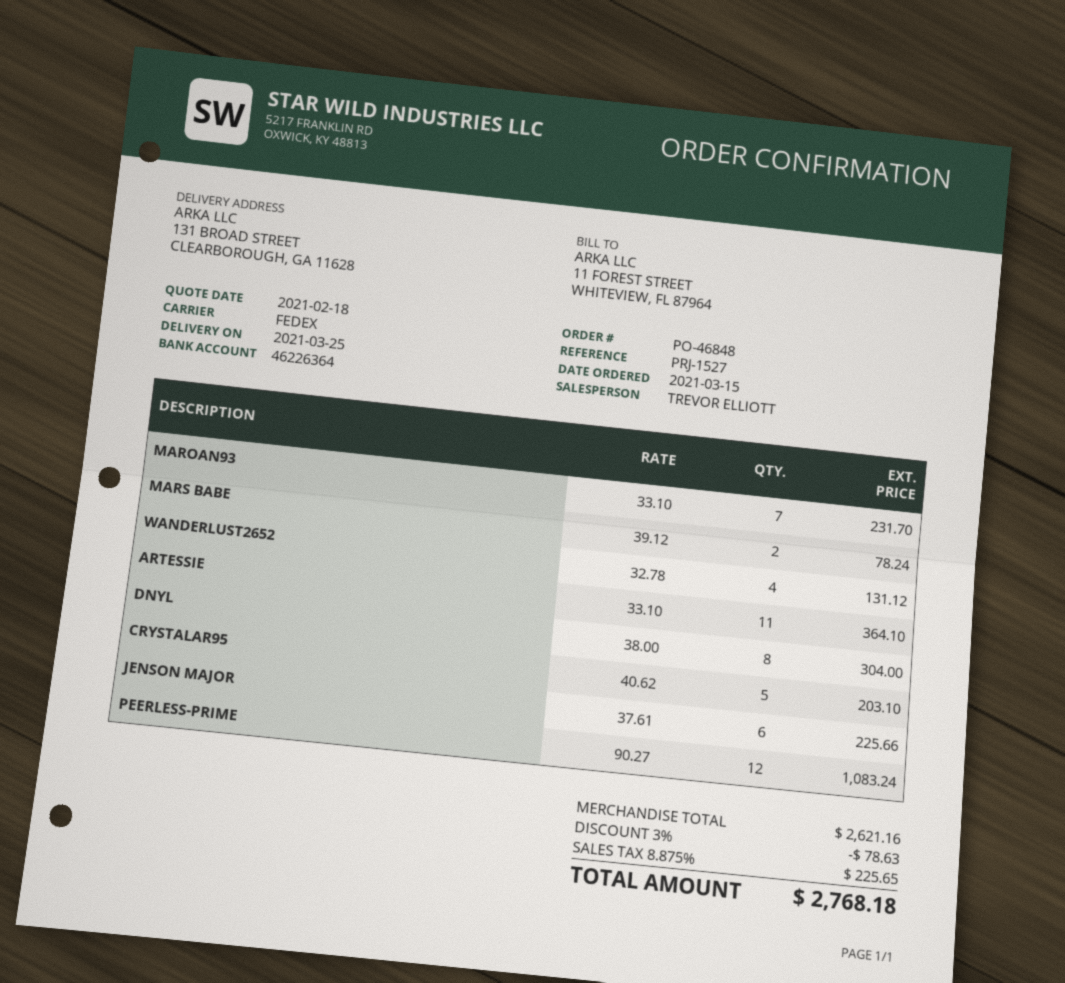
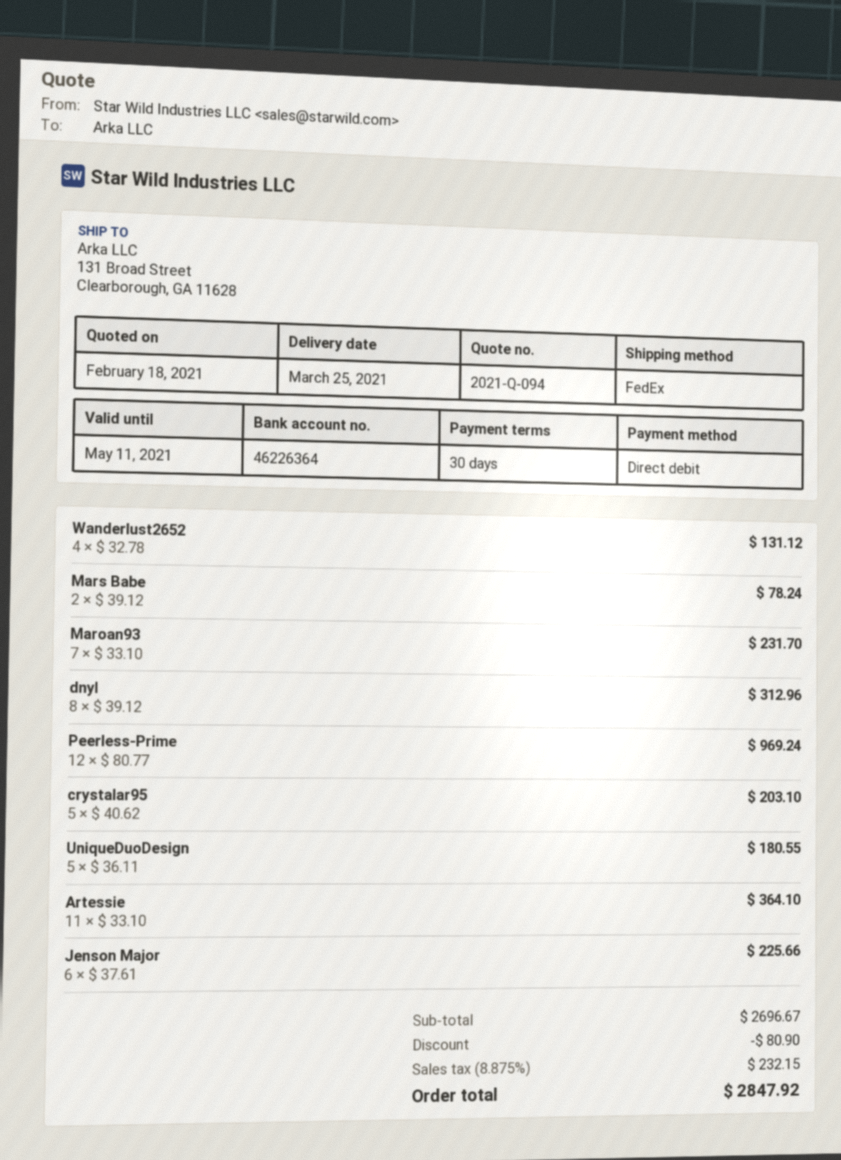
DNYL: 8 x 38.00 = 304.00 -> 8 x 39.12 = 312.96
PEERLESS-PRIME: 12 x 90.27 = 1083.24 -> 12 x 80.77 = 969.24
UniqueDuoDesign: none -> 5 x 36.11 = 180.55
subtotal: 2621.16 -> 2696.67
discount: 78.63 -> 80.90
tax: 8.875% = 225.65 -> 8.875% = 232.15
total: 2768.18 -> 2847.92

